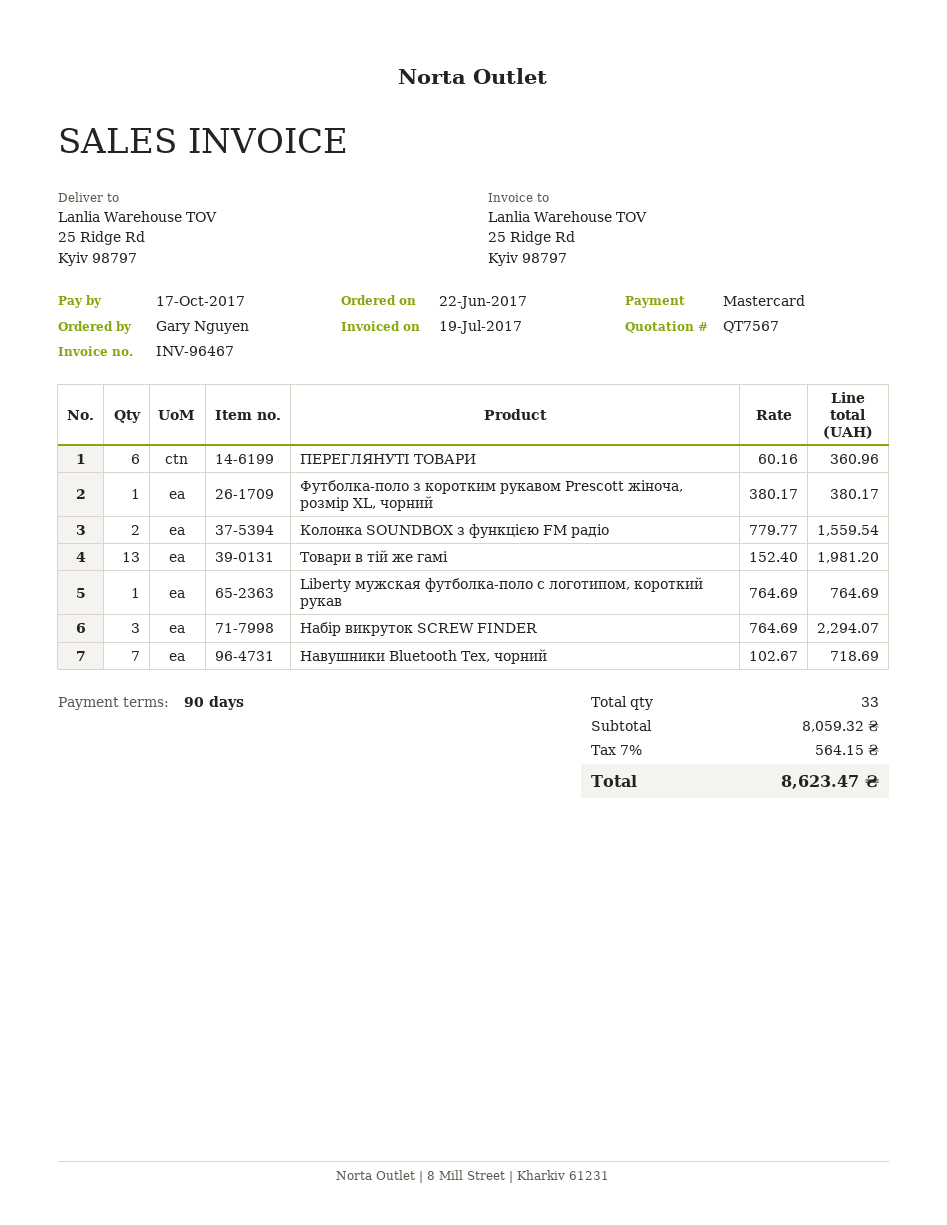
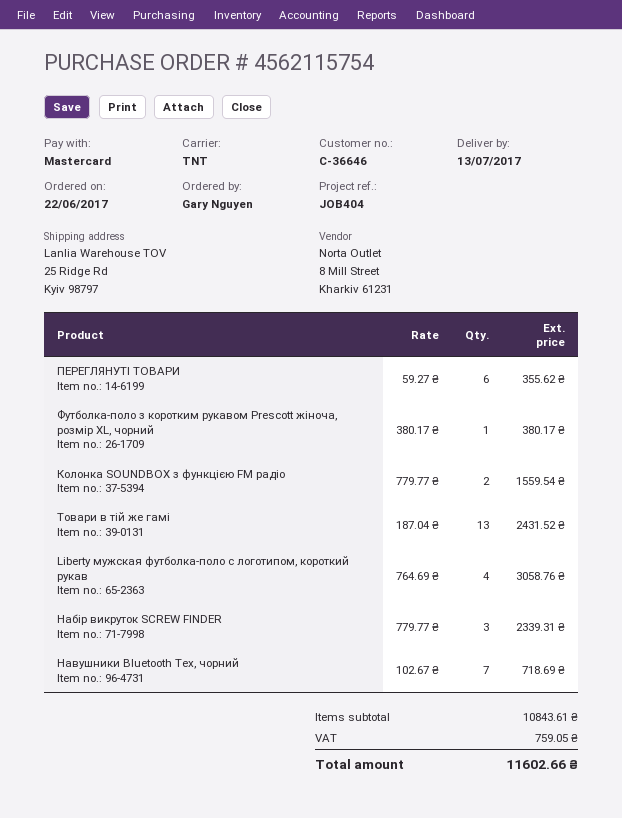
ПЕРЕГЛЯНУТІ ТОВАРИ: 6 x 60.16 = 360.96 -> 6 x 59.27 = 355.62
Товари в тій же гамі: 13 x 152.40 = 1981.20 -> 13 x 187.04 = 2431.52
Liberty мужская футболка-поло с логотипом, короткий рукав: 1 x 764.69 = 764.69 -> 4 x 764.69 = 3058.76
Набір викруток SCREW FINDER: 3 x 764.69 = 2294.07 -> 3 x 779.77 = 2339.31
subtotal: 8059.32 -> 10843.61
tax: 564.15 -> 759.05
total: 8623.47 -> 11602.66

